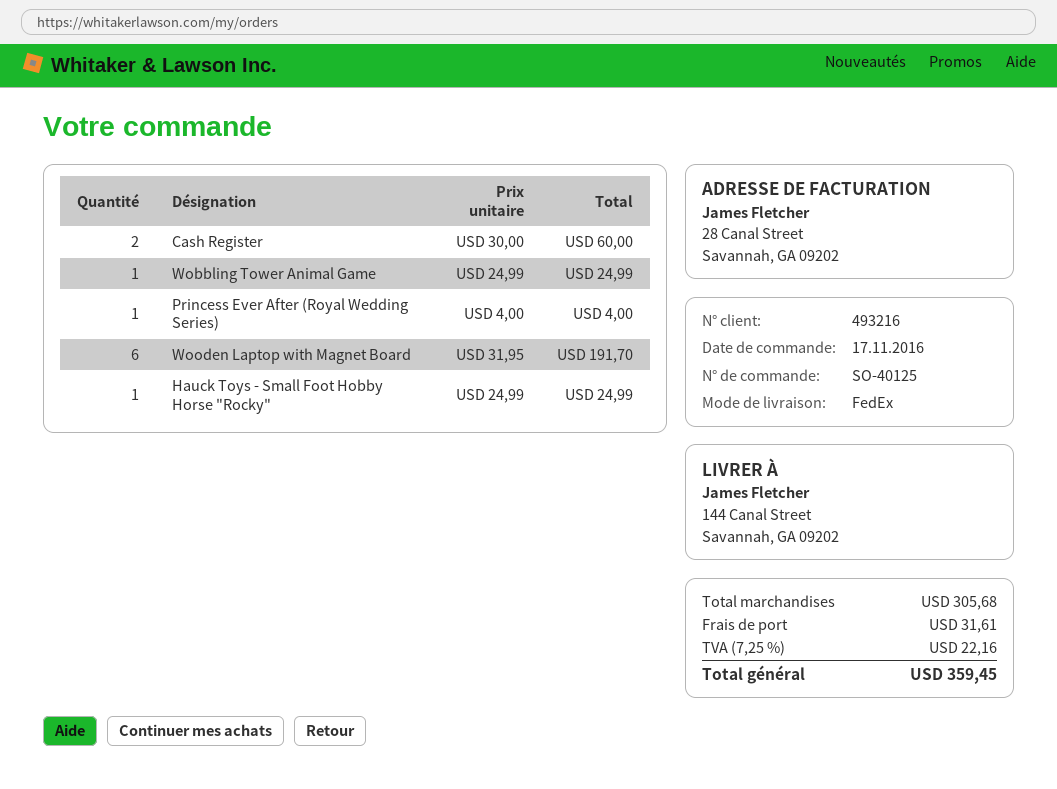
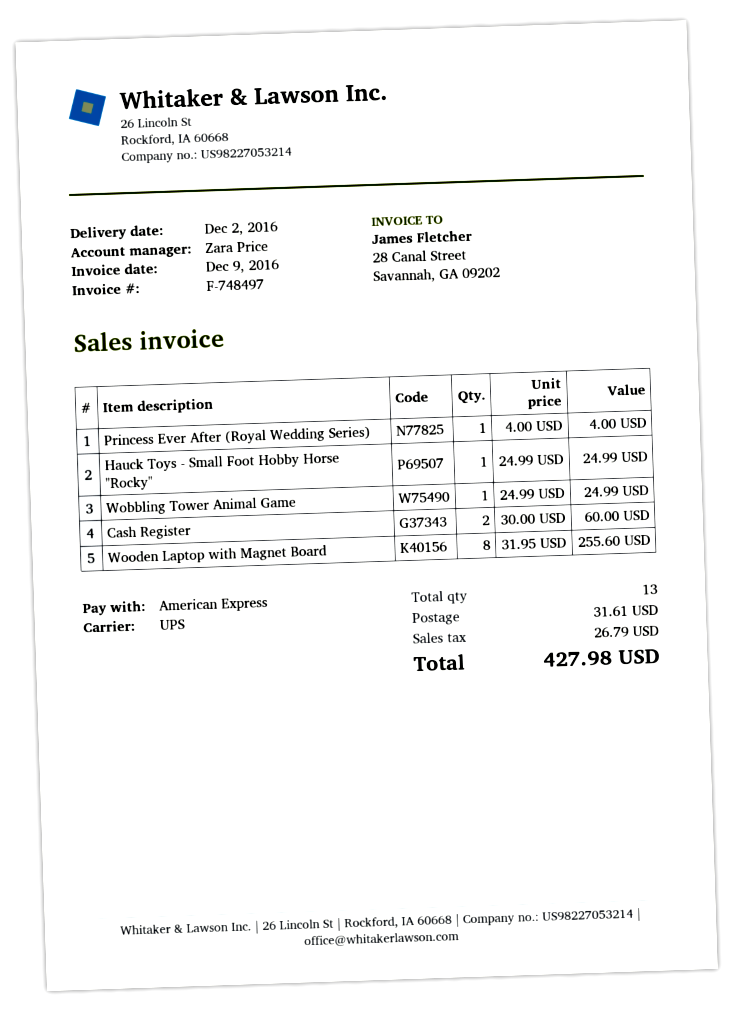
shipping method: FedEx -> UPS
Wooden Laptop with Magnet Board: 6 x 31.95 = 191.70 -> 8 x 31.95 = 255.60
tax: 22.16 -> 26.79
total: 359.45 -> 427.98

